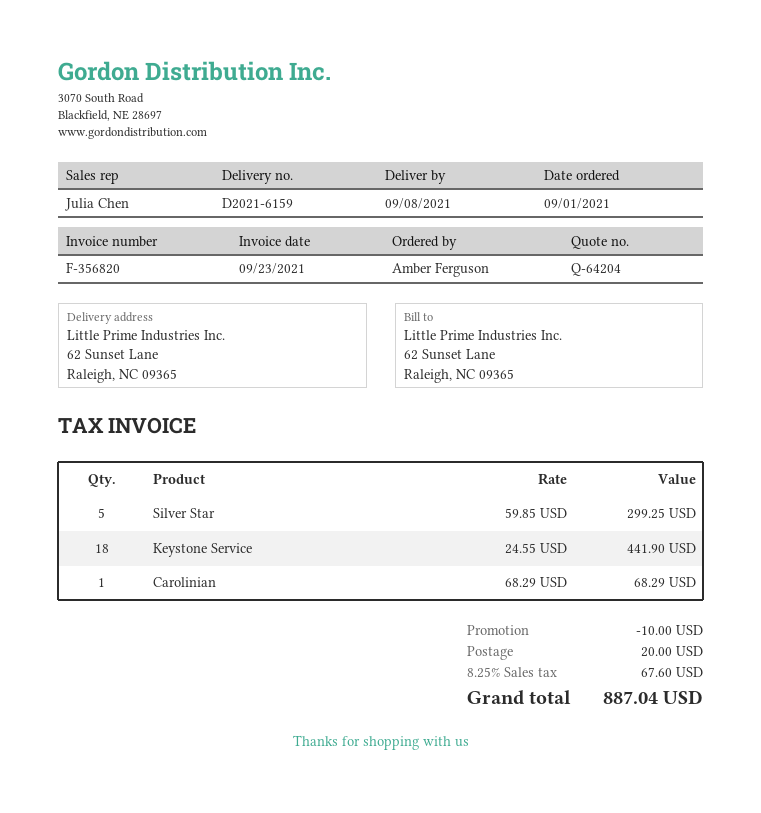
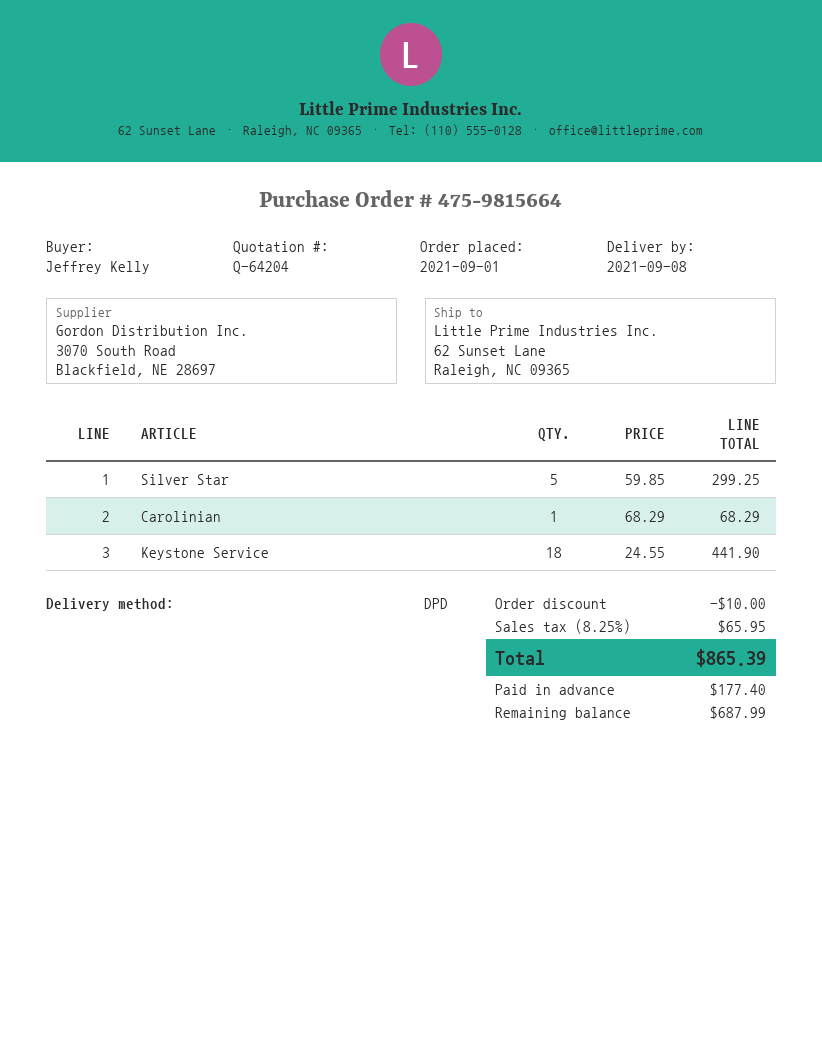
ordered by: Amber Ferguson -> Jeffrey Kelly
shipping: 20.00 -> none
tax: 8.25% = 67.60 -> 8.25% = 65.95
total: 887.04 -> 865.39

